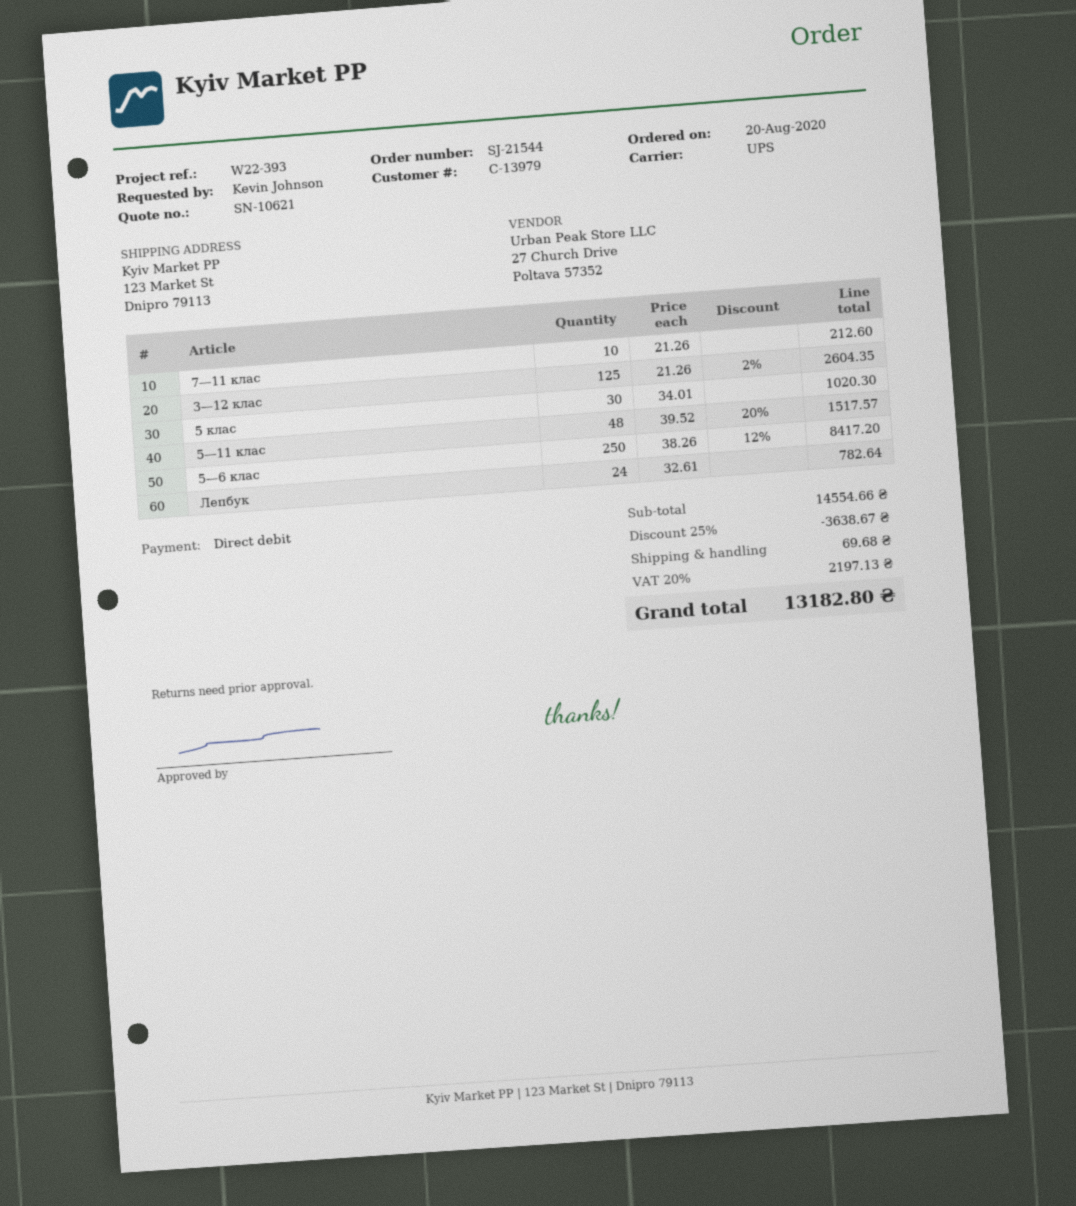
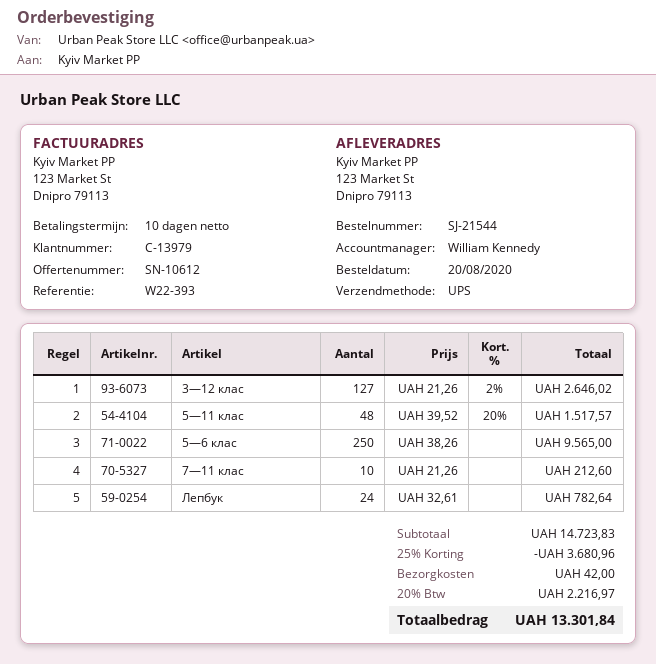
quote number: SN-10621 -> SN-10612
3—12 клас: 125 x 21.26 - 2% = 2604.35 -> 127 x 21.26 - 2% = 2646.02
5 клас: 30 x 34.01 = 1020.30 -> none
5—6 клас: 250 x 38.26 - 12% = 8417.20 -> 250 x 38.26 = 9565.00
subtotal: 14554.66 -> 14723.83
discount: 25% = 3638.67 -> 25% = 3680.96
shipping: 69.68 -> 42.00
tax: 20% = 2197.13 -> 20% = 2216.97
total: 13182.80 -> 13301.84

